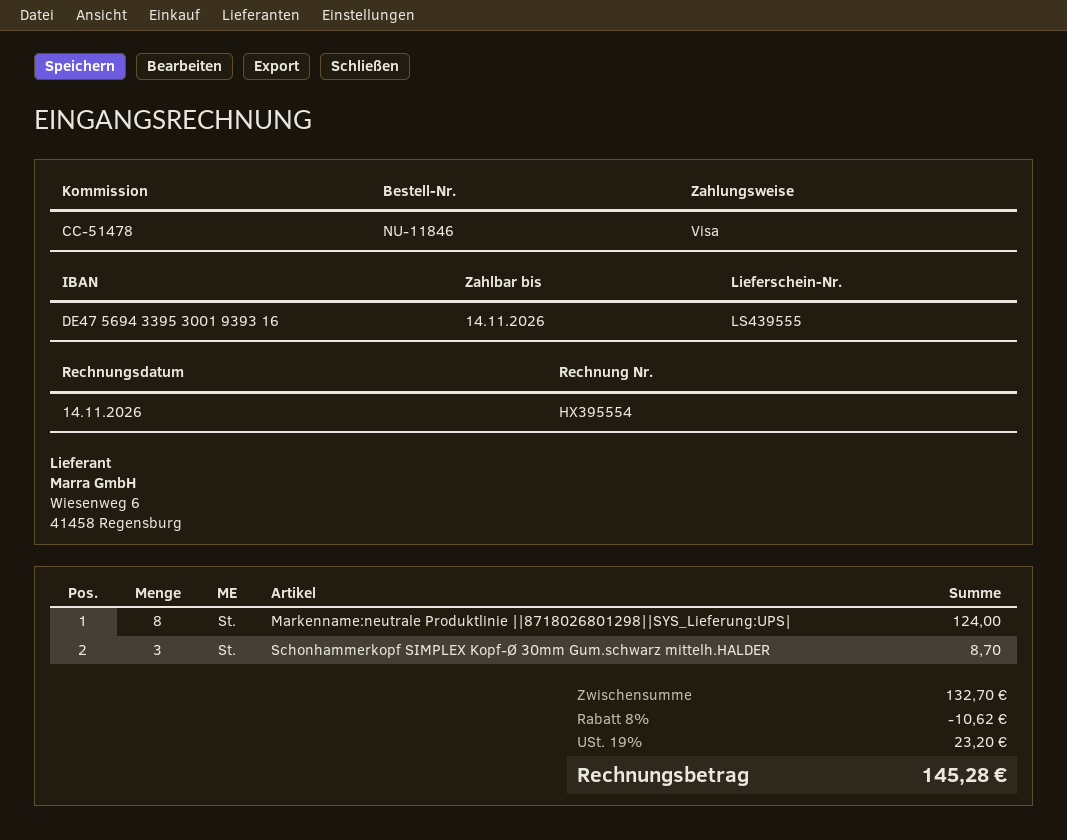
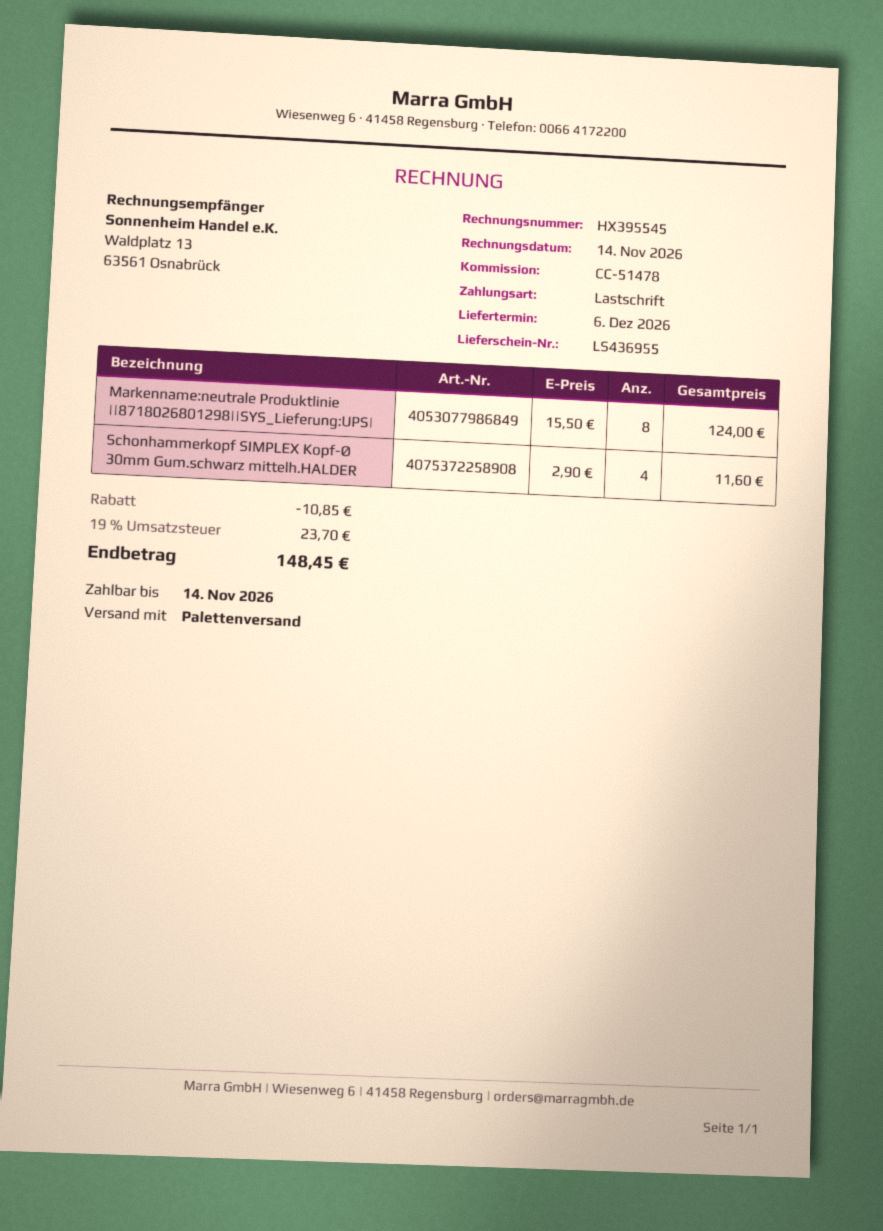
delivery note number: LS439555 -> LS436955
invoice number: HX395554 -> HX395545
payment method: Visa -> direct debit
Schonhammerkopf SIMPLEX Kopf-Ø 30mm Gum.schwarz mittelh.HALDER: 3 for 8.70 -> 4 for 11.60
discount: 10.62 -> 10.85
tax: 19% = 23.20 -> 19% = 23.70
total: 145.28 -> 148.45

